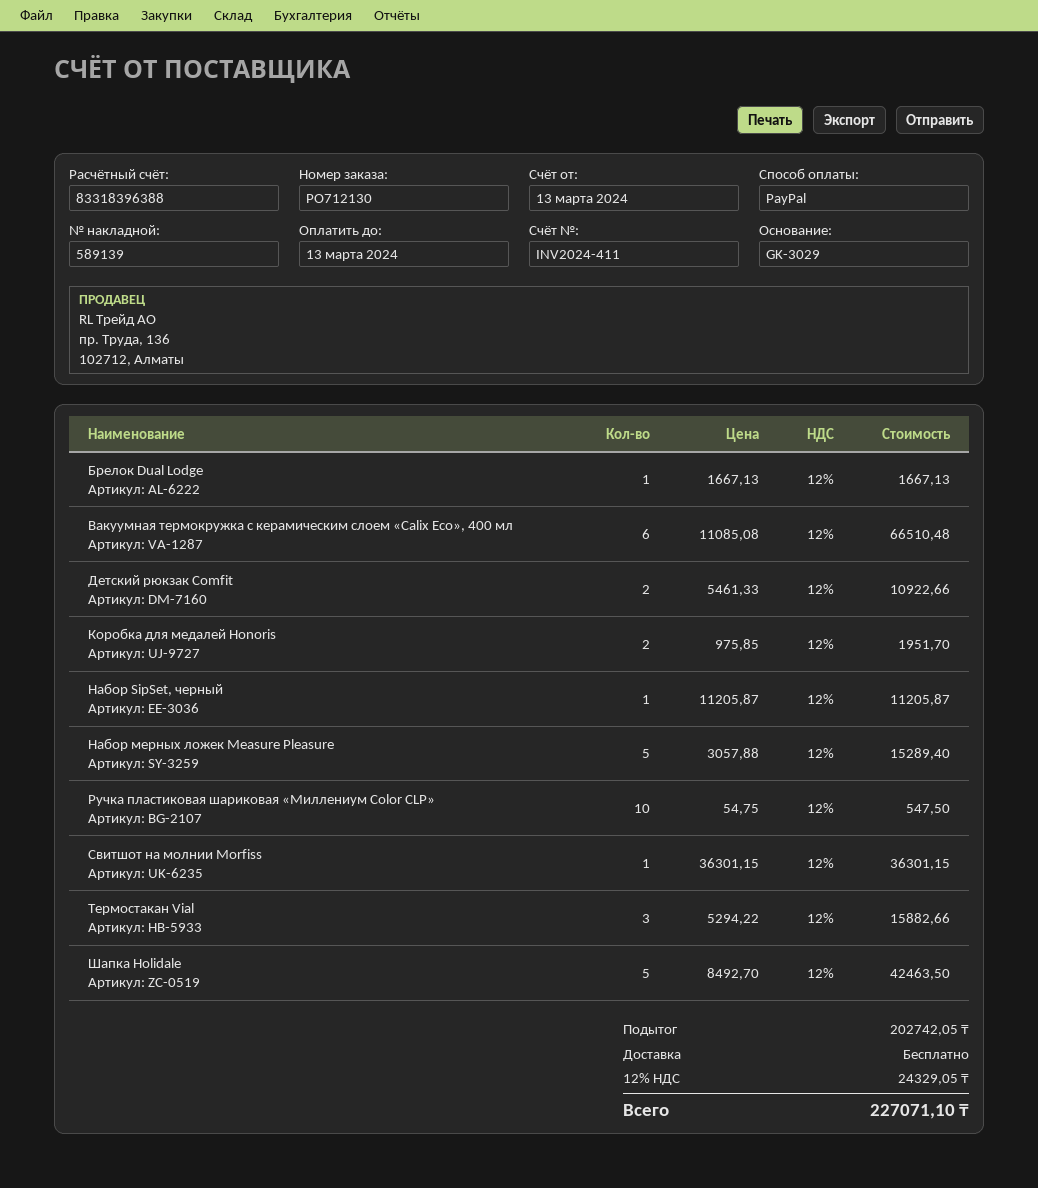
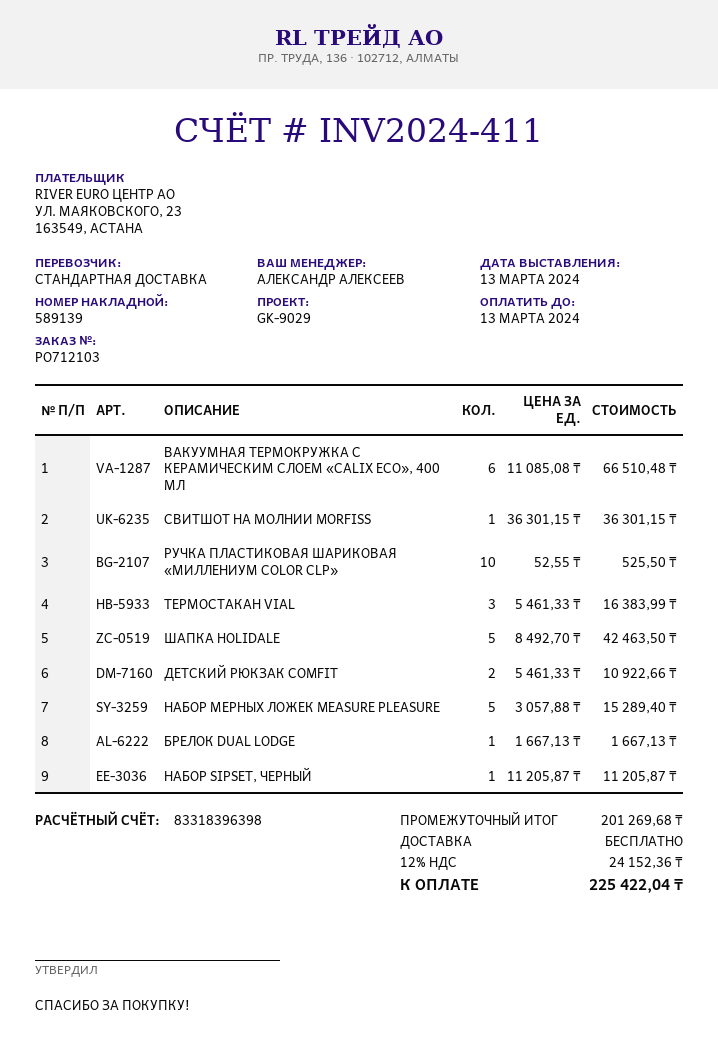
order number: PO712130 -> PO712103
reference: GK-3029 -> GK-9029
bank account: 83318396388 -> 83318396398
Коробка для медалей Honoris: 2 x 975.85 = 1951.70 -> none
Ручка пластиковая шариковая «Миллениум Color CLP»: 10 x 54.75 = 547.50 -> 10 x 52.55 = 525.50
Термостакан Vial: 3 x 5294.22 = 15882.66 -> 3 x 5461.33 = 16383.99
subtotal: 202742.05 -> 201269.68
tax: 12% = 24329.05 -> 12% = 24152.36
total: 227071.10 -> 225422.04

